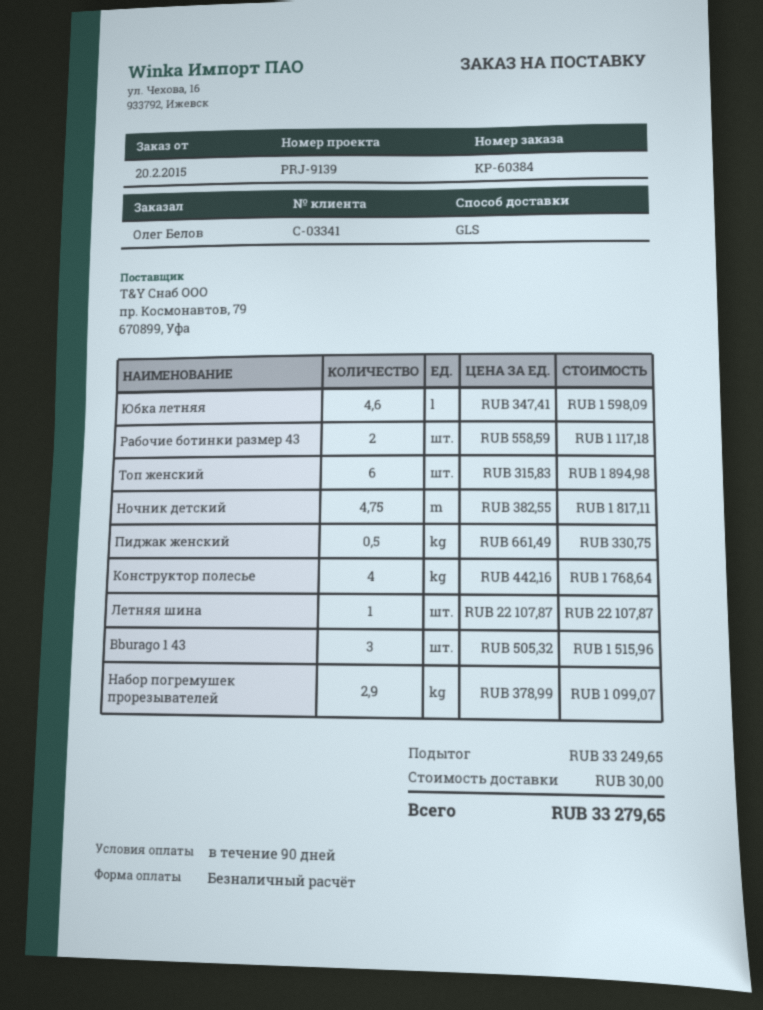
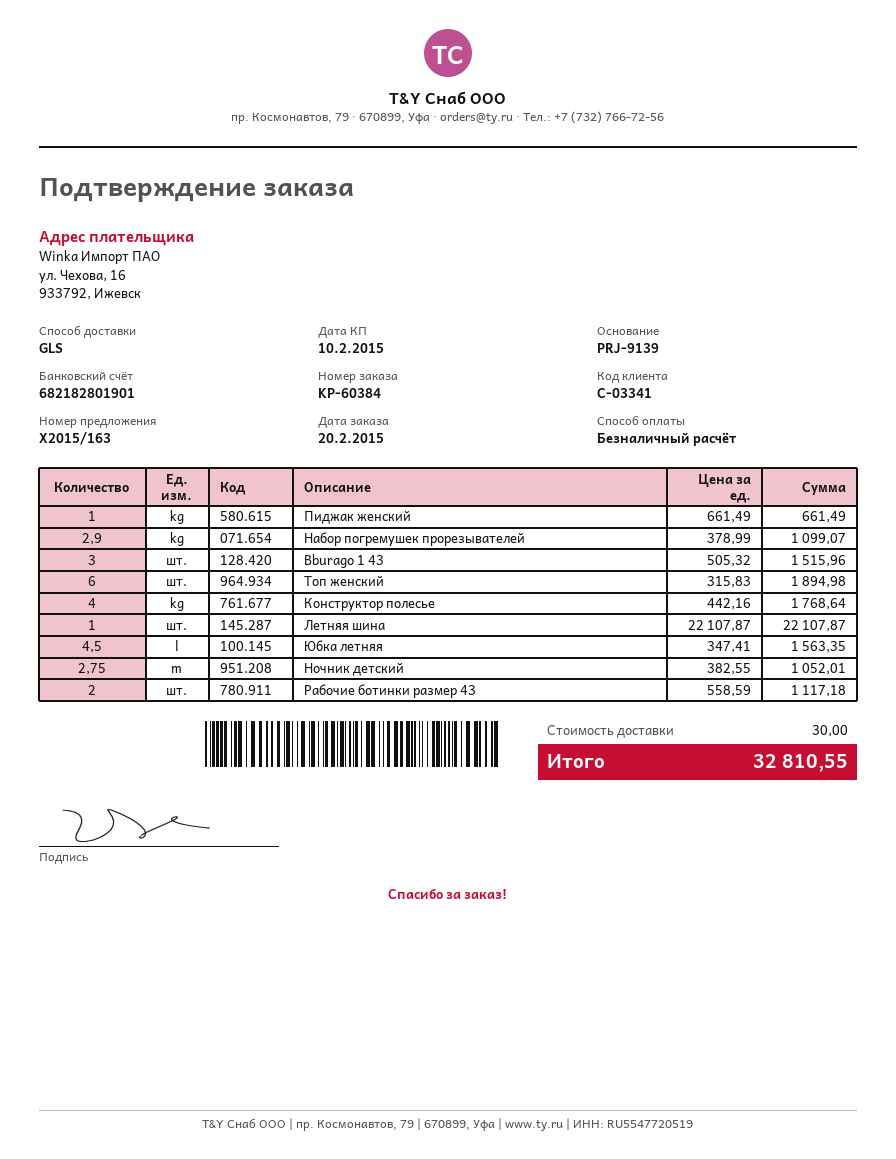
Юбка летняя: 4.6 x 347.41 = 1598.09 -> 4.5 x 347.41 = 1563.35
Ночник детский: 4.75 x 382.55 = 1817.11 -> 2.75 x 382.55 = 1052.01
Пиджак женский: 0.5 x 661.49 = 330.75 -> 1 x 661.49 = 661.49
total: 33279.65 -> 32810.55

